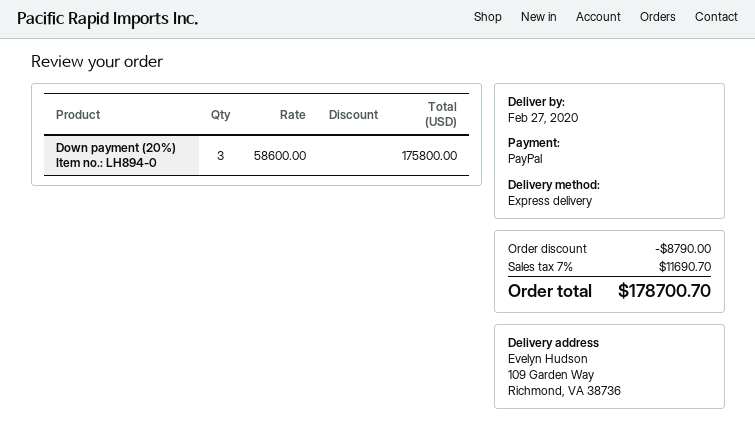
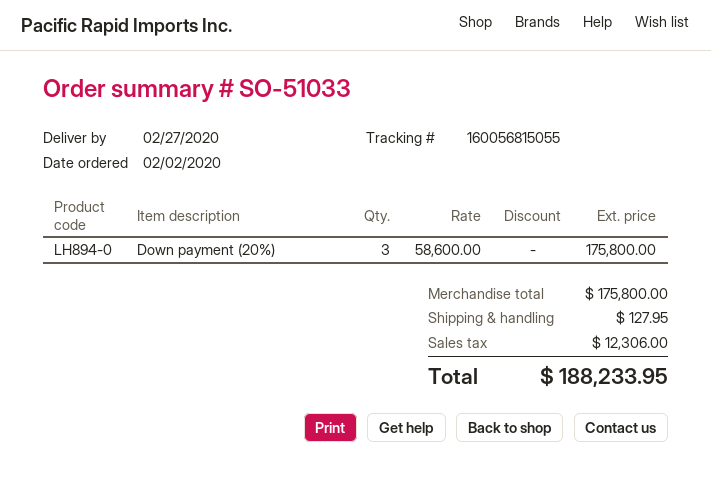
discount: 8790.00 -> none
shipping: none -> 127.95
tax: 11690.70 -> 12306.00
total: 178700.70 -> 188233.95

